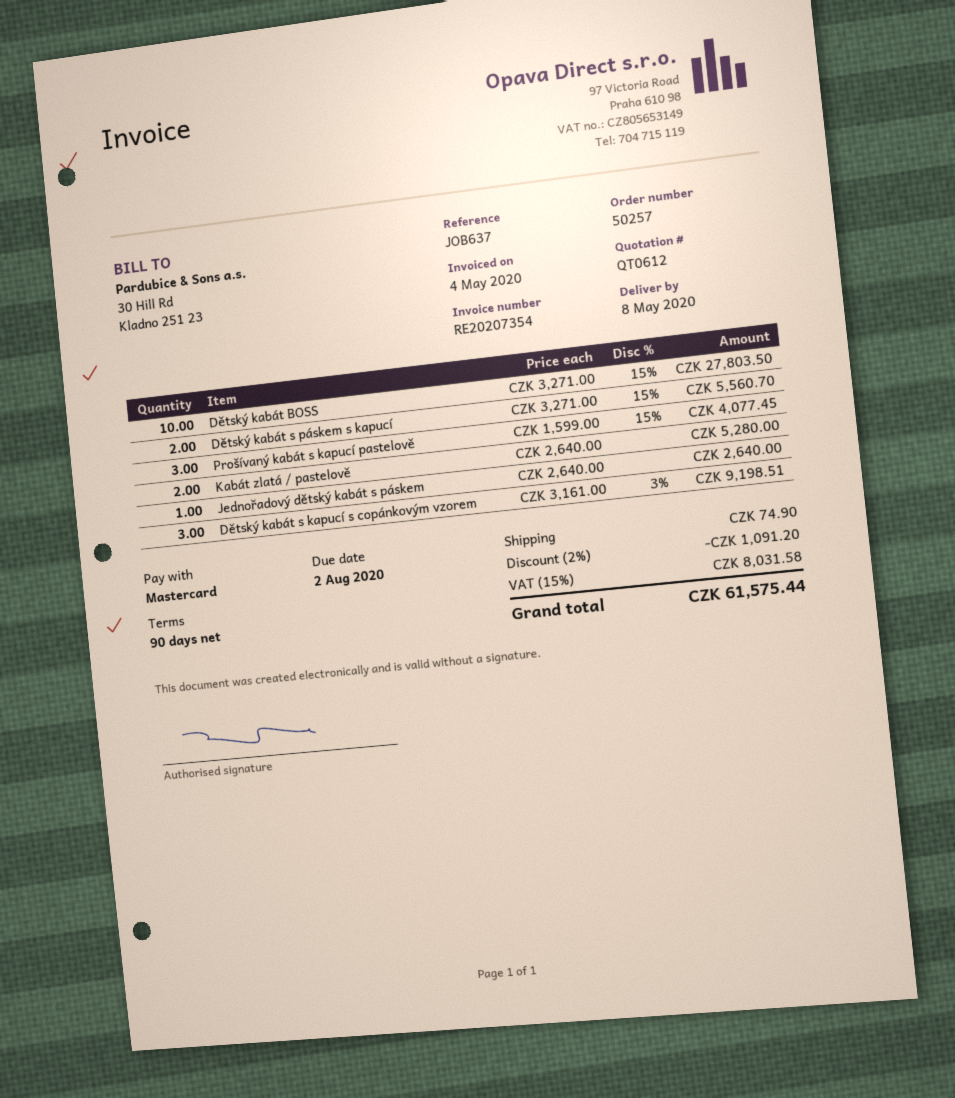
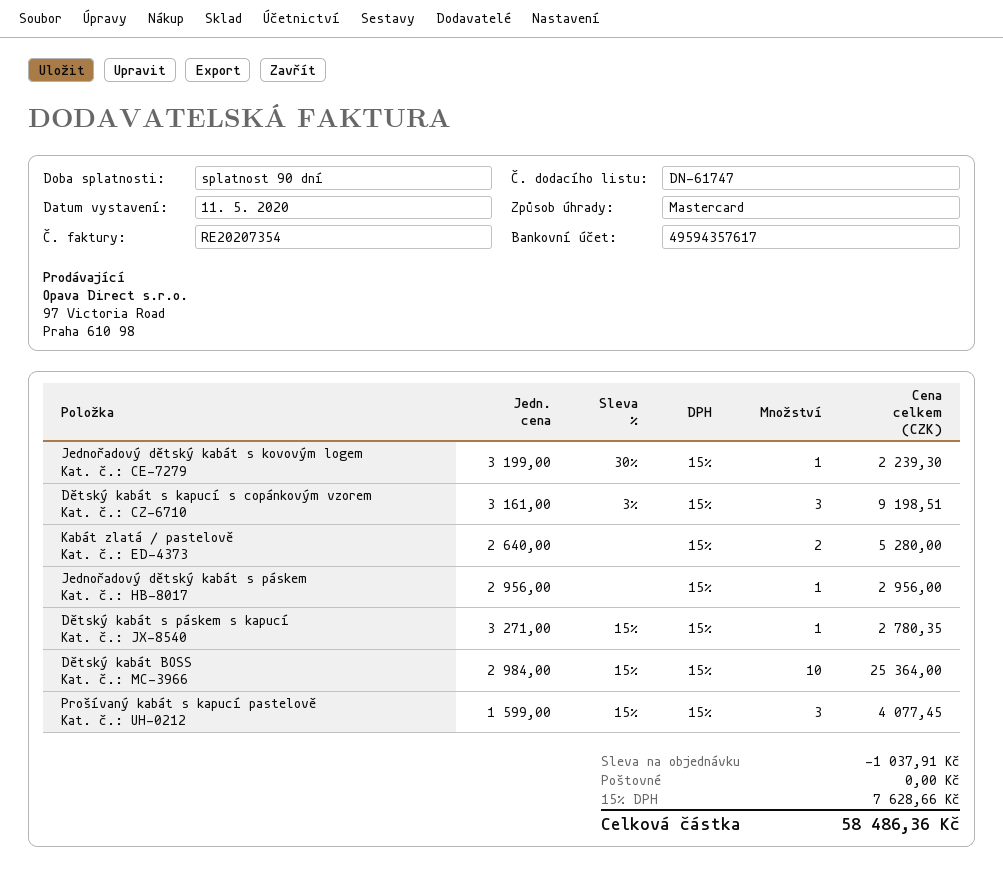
invoice date: 2020-05-04 -> 2020-05-11
Dětský kabát BOSS: 10 x 3271.00 - 15% = 27803.50 -> 10 x 2984.00 - 15% = 25364.00
Dětský kabát s páskem s kapucí: 2 x 3271.00 - 15% = 5560.70 -> 1 x 3271.00 - 15% = 2780.35
Jednořadový dětský kabát s páskem: 1 x 2640.00 = 2640.00 -> 1 x 2956.00 = 2956.00
Jednořadový dětský kabát s kovovým logem: none -> 1 x 3199.00 - 30% = 2239.30
discount: 1091.20 -> 1037.91
shipping: 74.90 -> 0.00
tax: 15% = 8031.58 -> 15% = 7628.66
total: 61575.44 -> 58486.36

